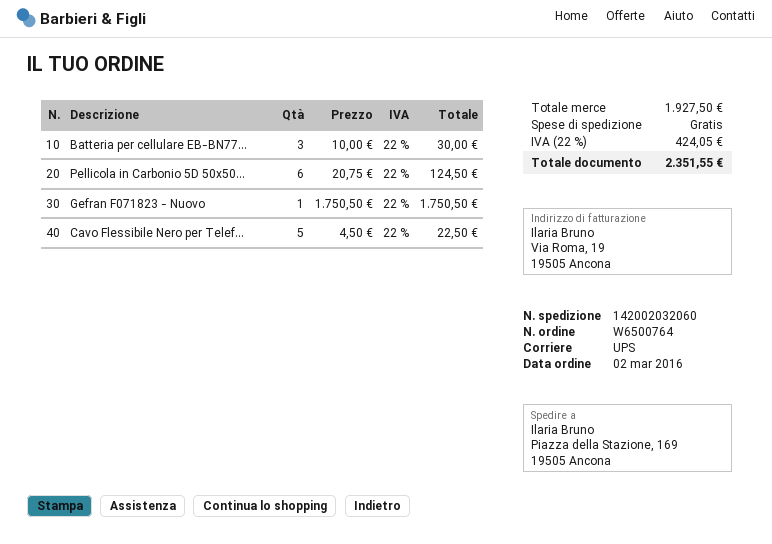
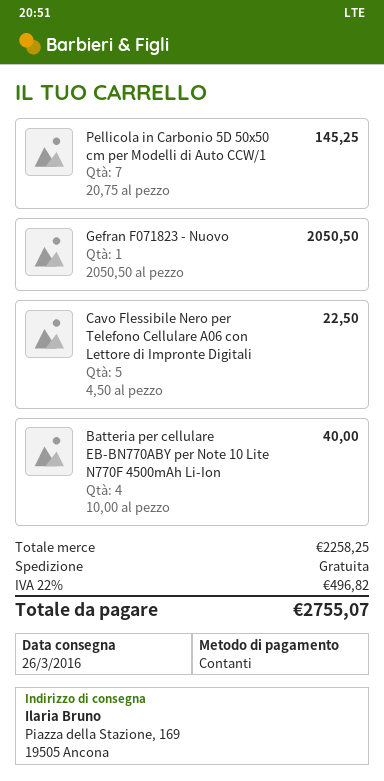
Batteria per cellulare EB-BN77...: 3 x 10.00 = 30.00 -> 4 x 10.00 = 40.00
Pellicola in Carbonio 5D 50x50...: 6 x 20.75 = 124.50 -> 7 x 20.75 = 145.25
Gefran F071823 - Nuovo: 1 x 1750.50 = 1750.50 -> 1 x 2050.50 = 2050.50
subtotal: 1927.50 -> 2258.25
tax: 22% = 424.05 -> 22% = 496.82
total: 2351.55 -> 2755.07

